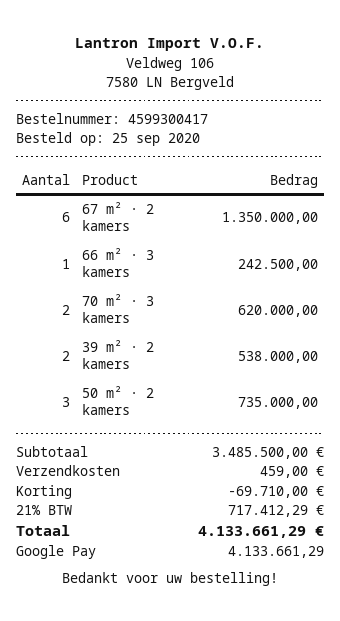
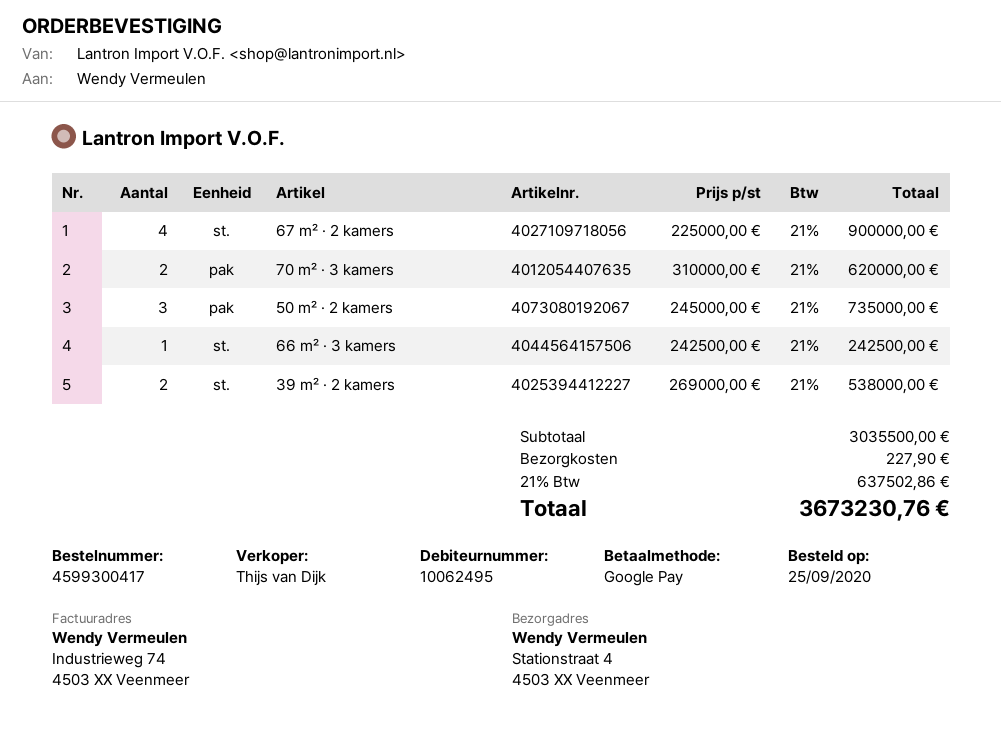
67 m² · 2 kamers: 6 for 1350000.00 -> 4 for 900000.00
subtotal: 3485500.00 -> 3035500.00
discount: 69710.00 -> none
shipping: 459.00 -> 227.90
tax: 21% = 717412.29 -> 21% = 637502.86
total: 4133661.29 -> 3673230.76

